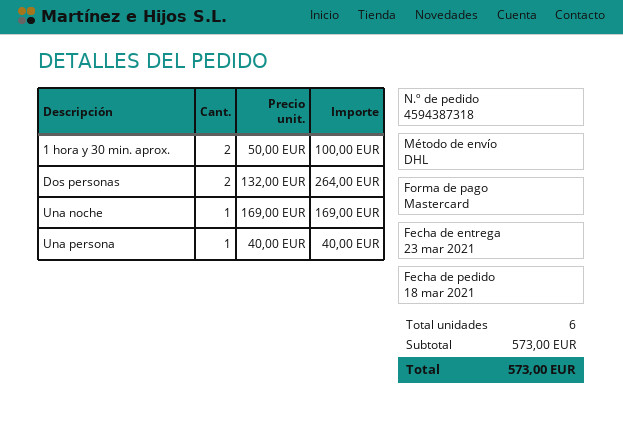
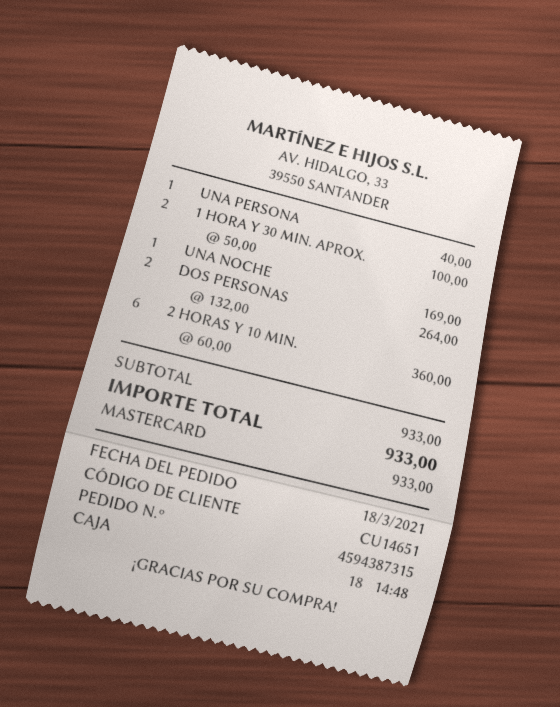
order number: 4594387318 -> 4594387315
2 HORAS Y 10 MIN.: none -> 6 x 60.00 = 360.00
subtotal: 573.00 -> 933.00
total: 573.00 -> 933.00

